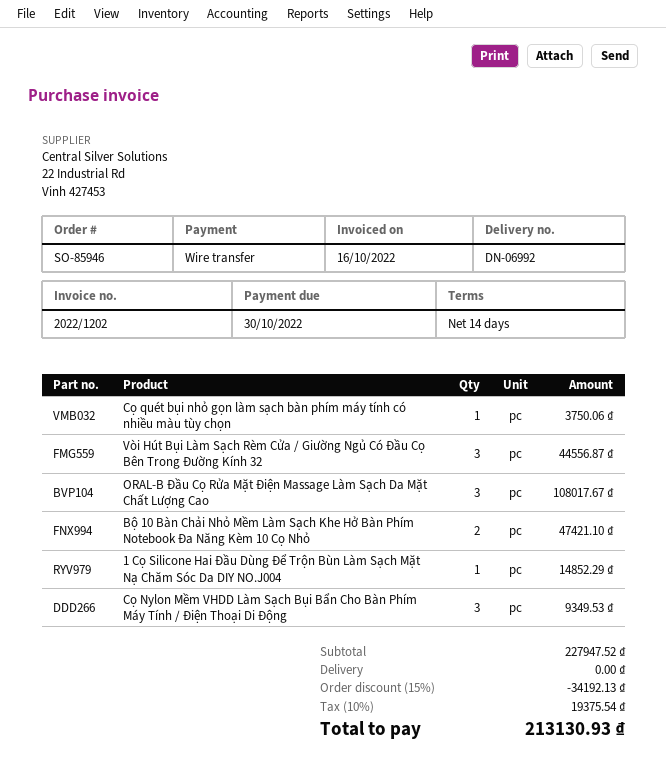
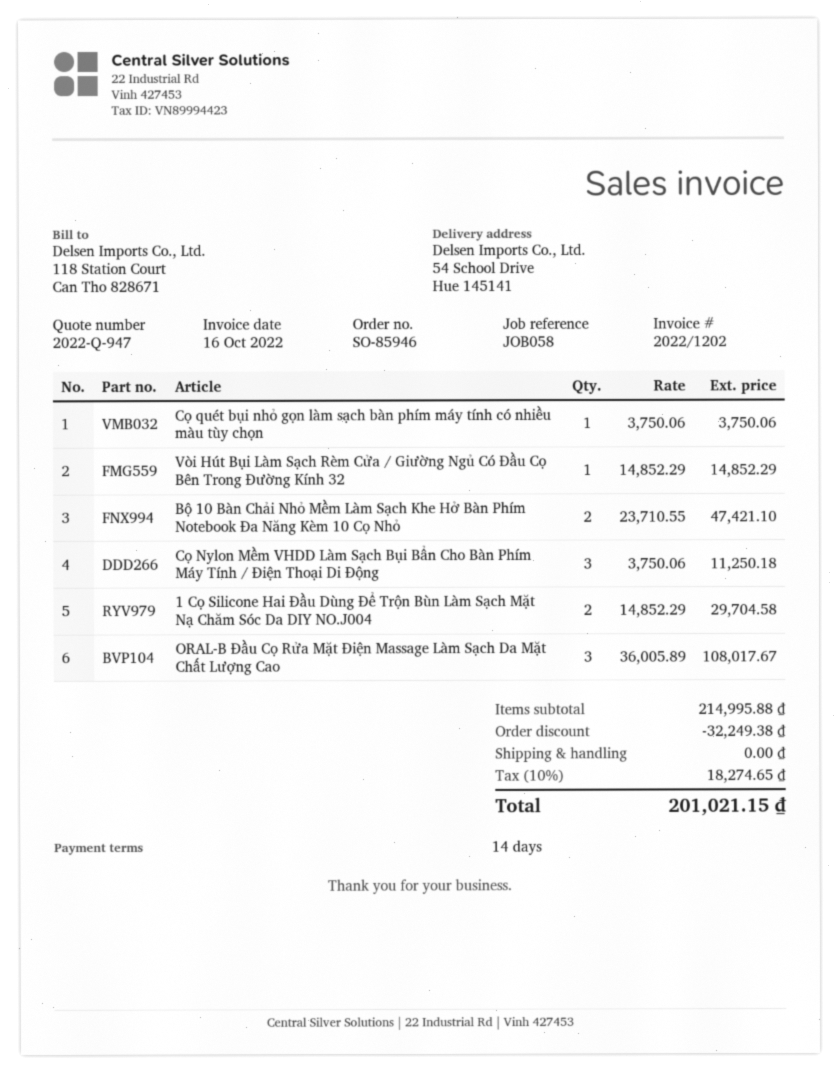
Vòi Hút Bụi Làm Sạch Rèm Cửa / Giường Ngủ Có Đầu Cọ Bên Trong Đường Kính 32: 3 for 44556.87 -> 1 for 14852.29
1 Cọ Silicone Hai Đầu Dùng Để Trộn Bùn Làm Sạch Mặt Nạ Chăm Sóc Da DIY NO.J004: 1 for 14852.29 -> 2 for 29704.58
Cọ Nylon Mềm VHDD Làm Sạch Bụi Bẩn Cho Bàn Phím Máy Tính / Điện Thoại Di Động: 3 for 9349.53 -> 3 for 11250.18
subtotal: 227947.52 -> 214995.88
discount: 34192.13 -> 32249.38
tax: 10% = 19375.54 -> 10% = 18274.65
total: 213130.93 -> 201021.15

